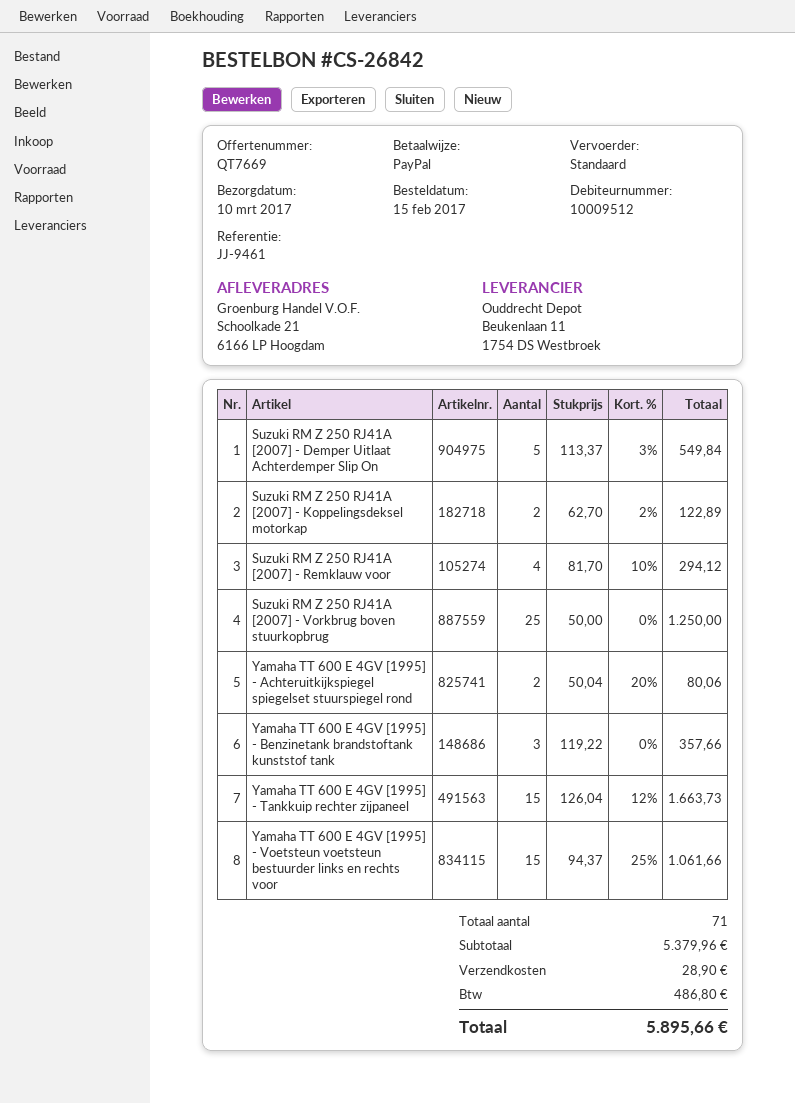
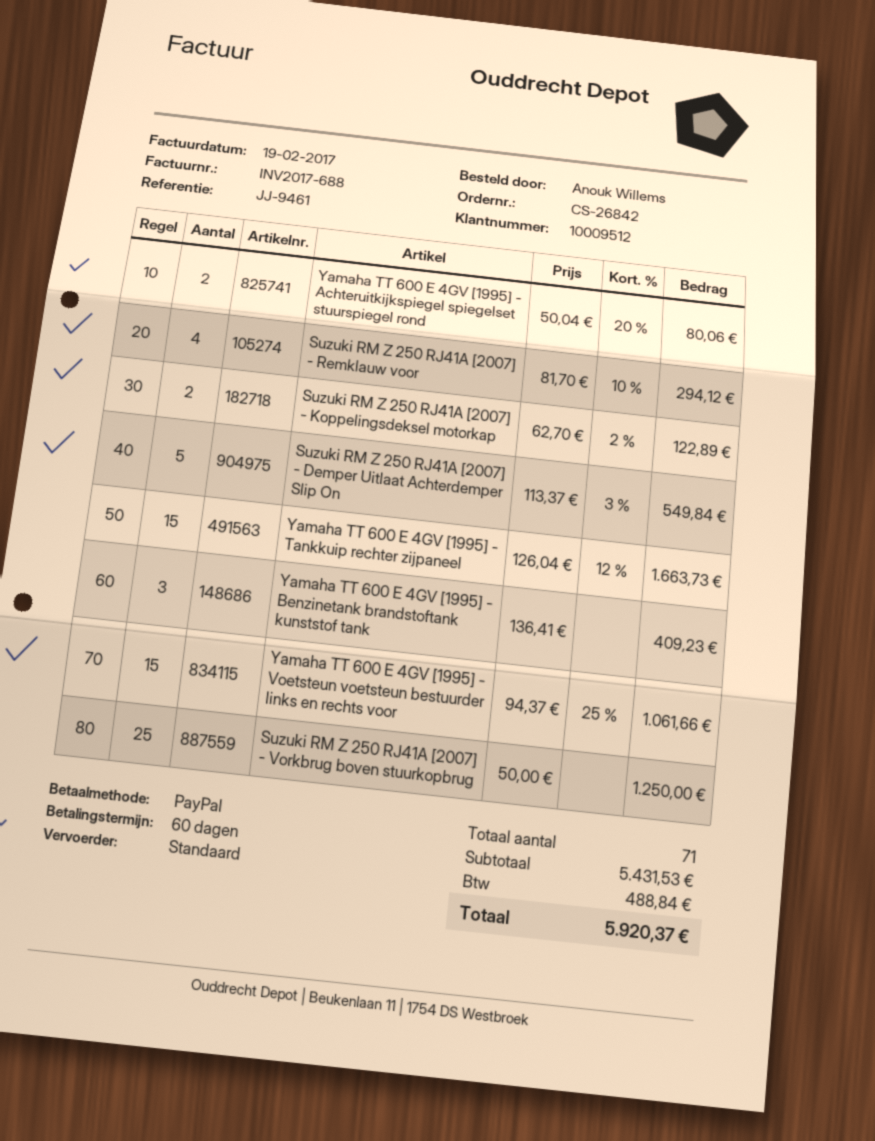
Yamaha TT 600 E 4GV [1995] - Benzinetank brandstoftank kunststof tank: 3 x 119.22 = 357.66 -> 3 x 136.41 = 409.23
subtotal: 5379.96 -> 5431.53
shipping: 28.90 -> none
tax: 486.80 -> 488.84
total: 5895.66 -> 5920.37

